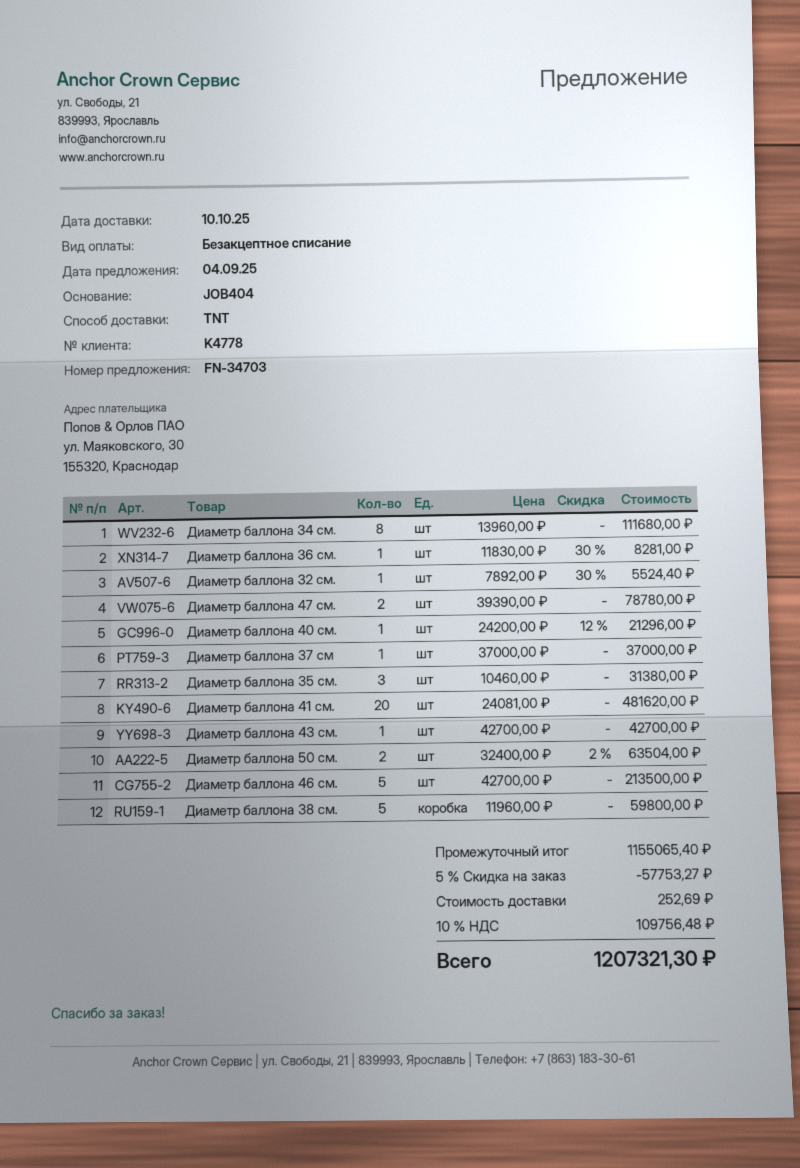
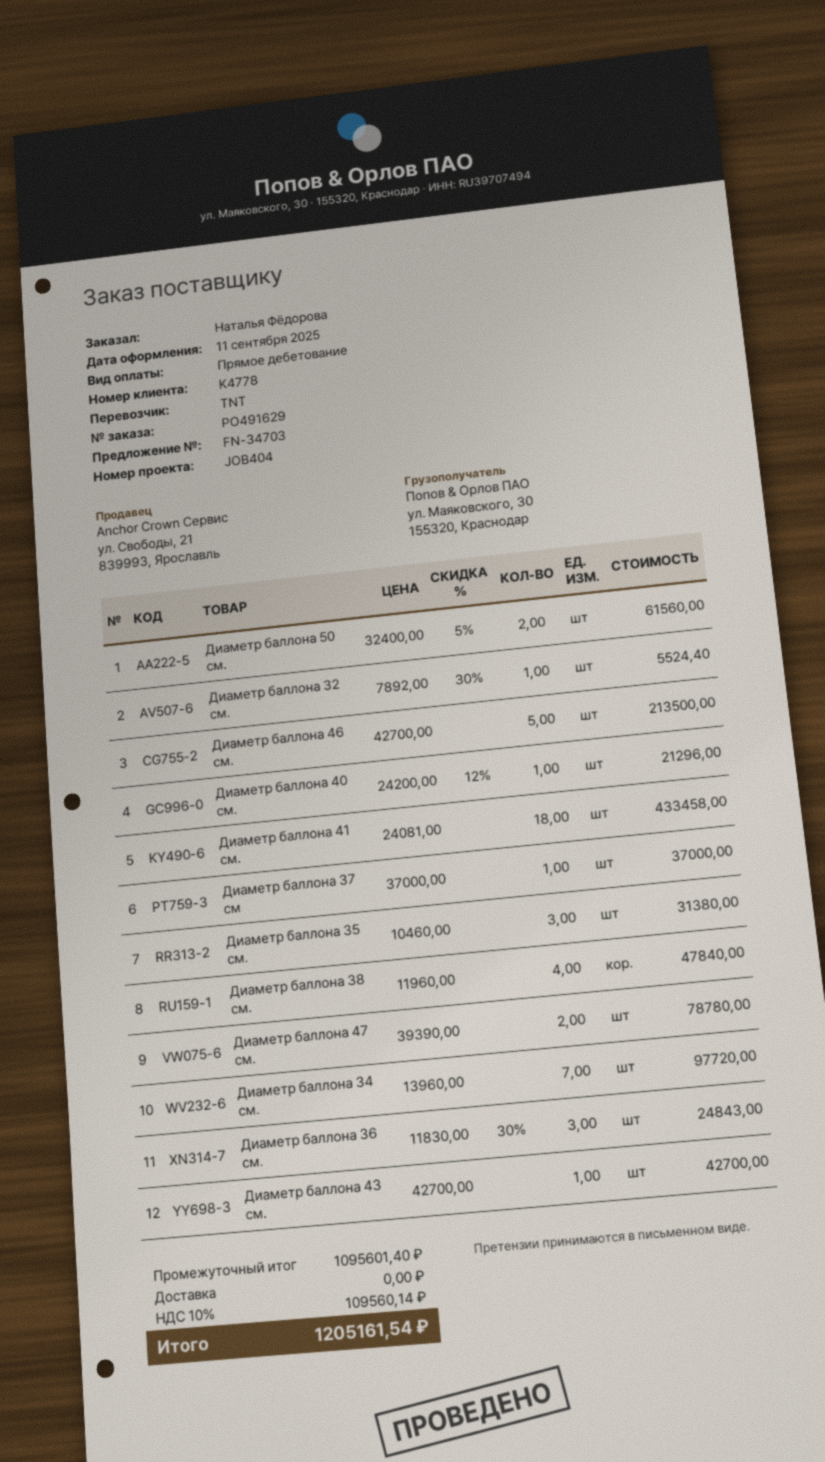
Диаметр баллона 34 см.: 8 x 13960.00 = 111680.00 -> 7 x 13960.00 = 97720.00
Диаметр баллона 36 см.: 1 x 11830.00 - 30% = 8281.00 -> 3 x 11830.00 - 30% = 24843.00
Диаметр баллона 41 см.: 20 x 24081.00 = 481620.00 -> 18 x 24081.00 = 433458.00
Диаметр баллона 50 см.: 2 x 32400.00 - 2% = 63504.00 -> 2 x 32400.00 - 5% = 61560.00
Диаметр баллона 38 см.: 5 x 11960.00 = 59800.00 -> 4 x 11960.00 = 47840.00
subtotal: 1155065.40 -> 1095601.40
discount: 5% = 57753.27 -> none
shipping: 252.69 -> 0.00
tax: 10% = 109756.48 -> 10% = 109560.14
total: 1207321.30 -> 1205161.54

